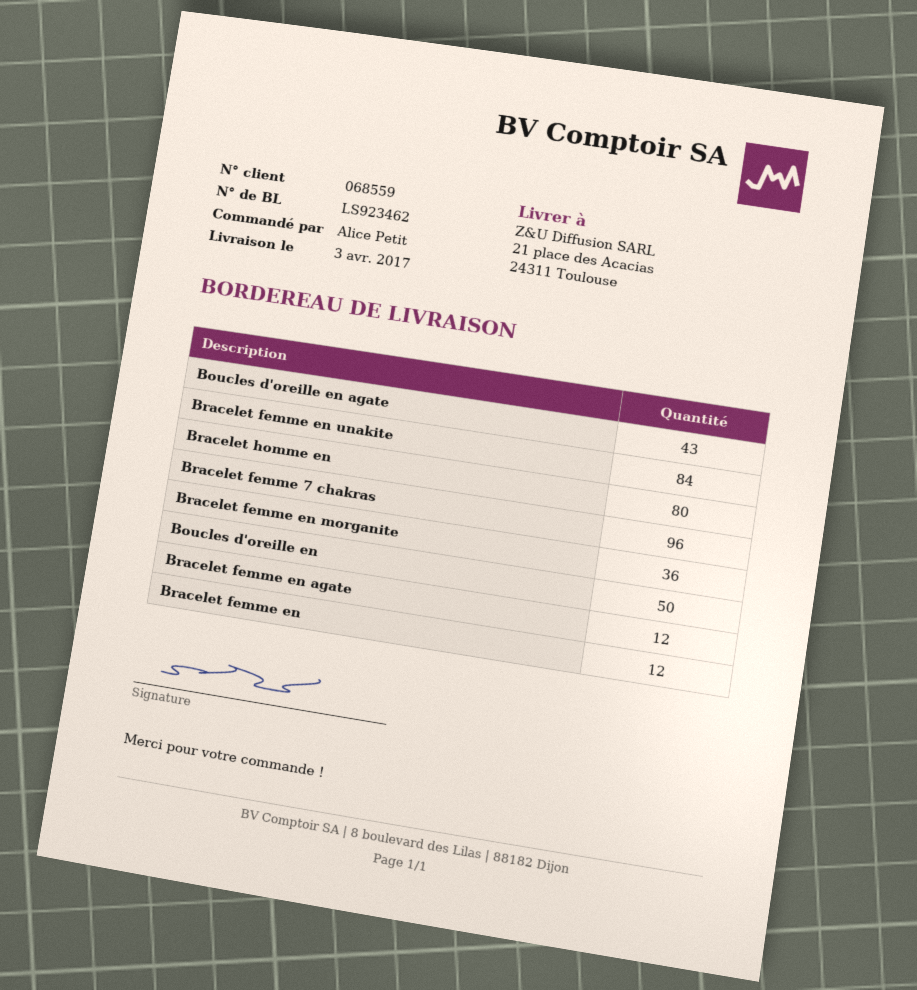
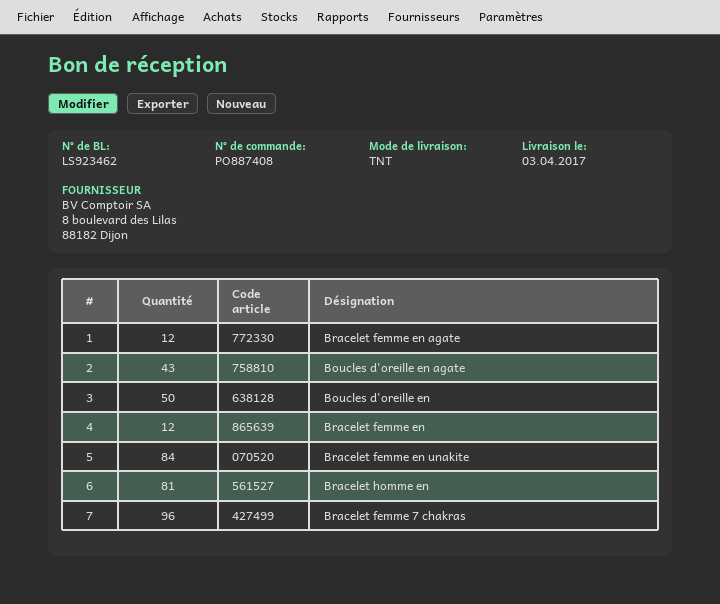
Bracelet homme en: 80 -> 81
Bracelet femme en morganite: 36 -> none

